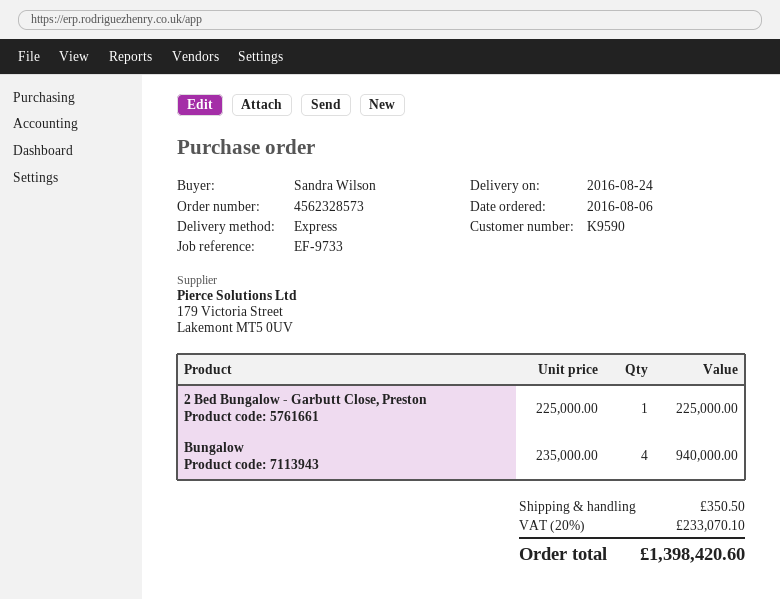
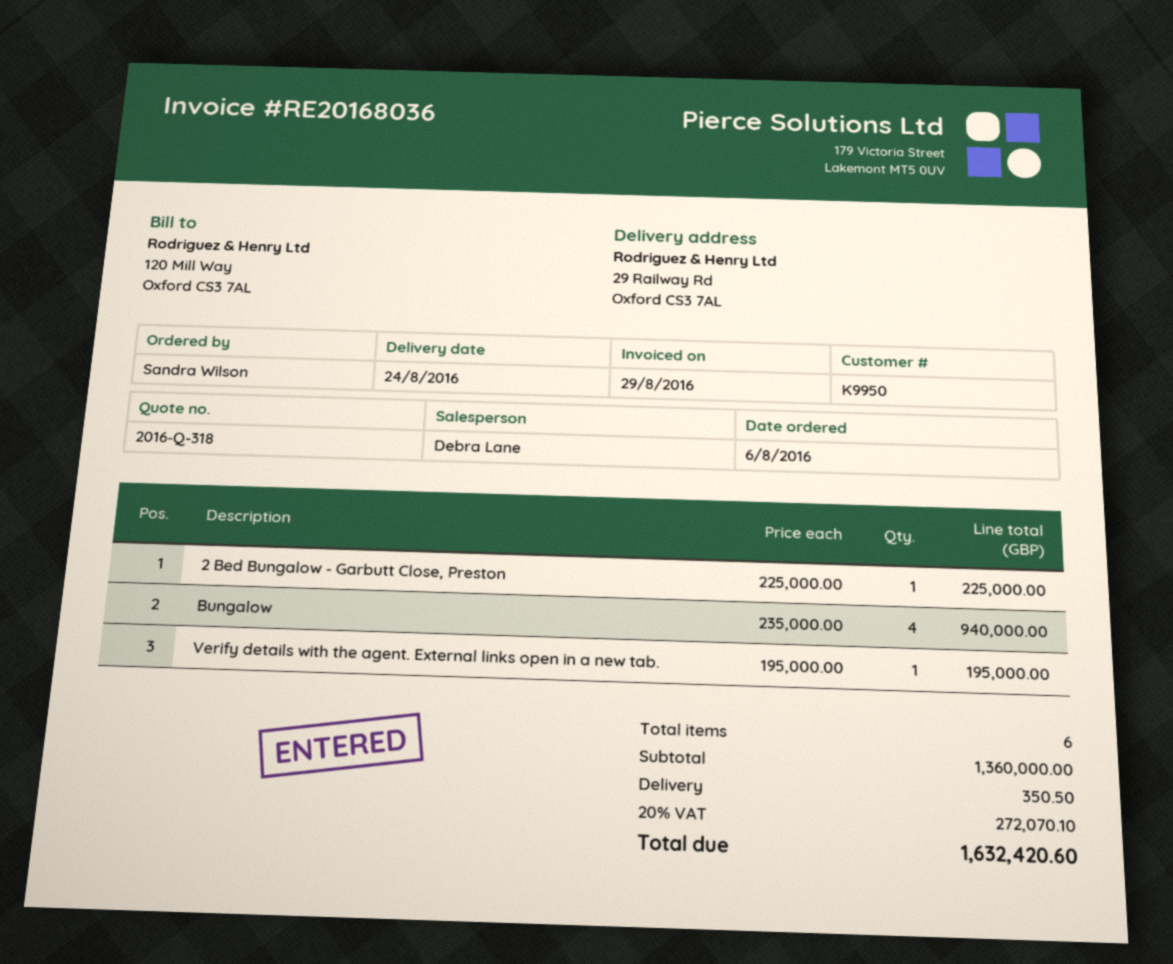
customer number: K9590 -> K9950
Verify details with the agent. External links open in a new tab.: none -> 1 x 195000.00 = 195000.00
tax: 20% = 233070.10 -> 20% = 272070.10
total: 1398420.60 -> 1632420.60

